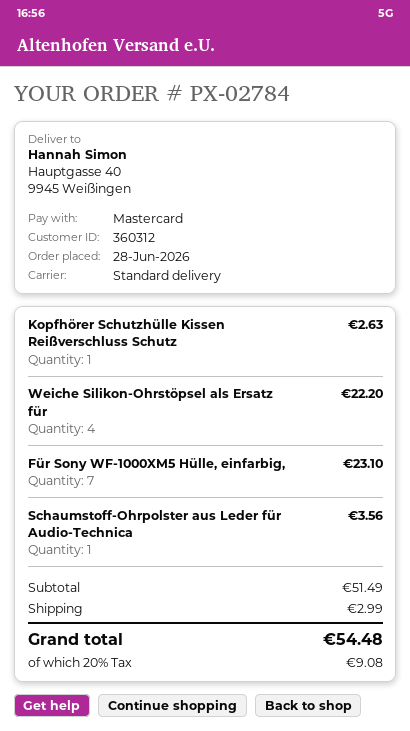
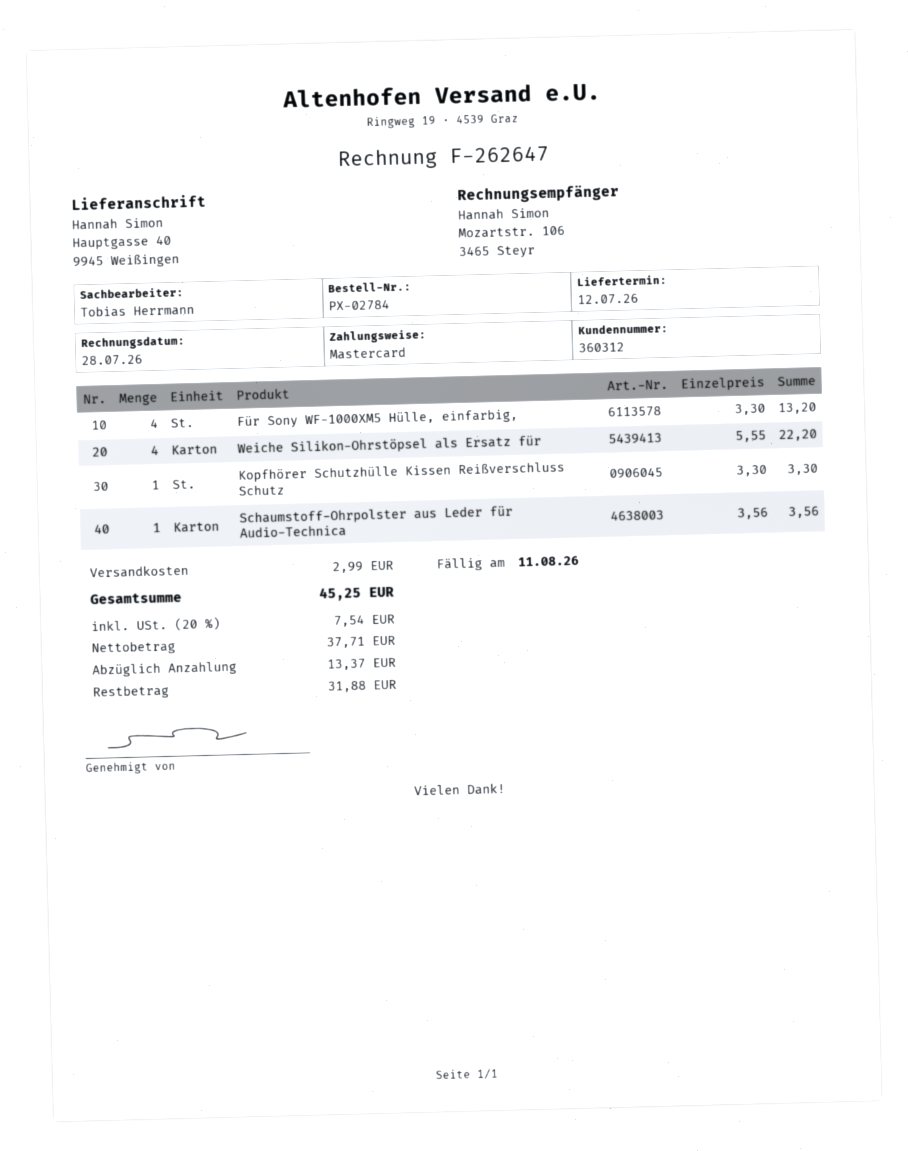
Kopfhörer Schutzhülle Kissen Reißverschluss Schutz: 1 for 2.63 -> 1 for 3.30
Für Sony WF-1000XM5 Hülle, einfarbig,: 7 for 23.10 -> 4 for 13.20
tax: 20% = 9.08 -> 20% = 7.54
total: 54.48 -> 45.25

